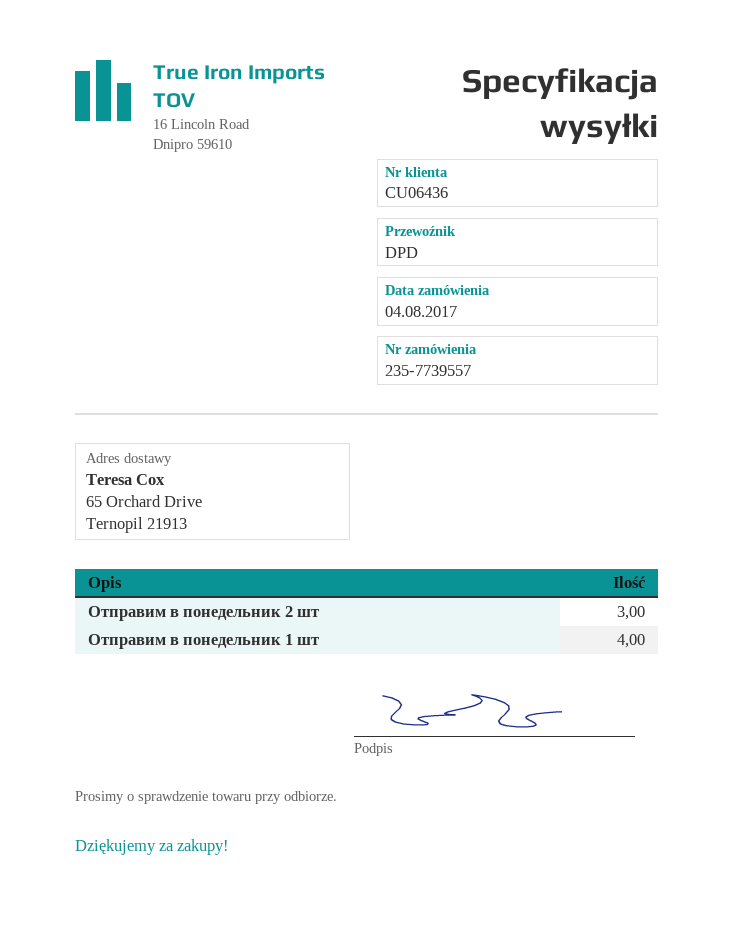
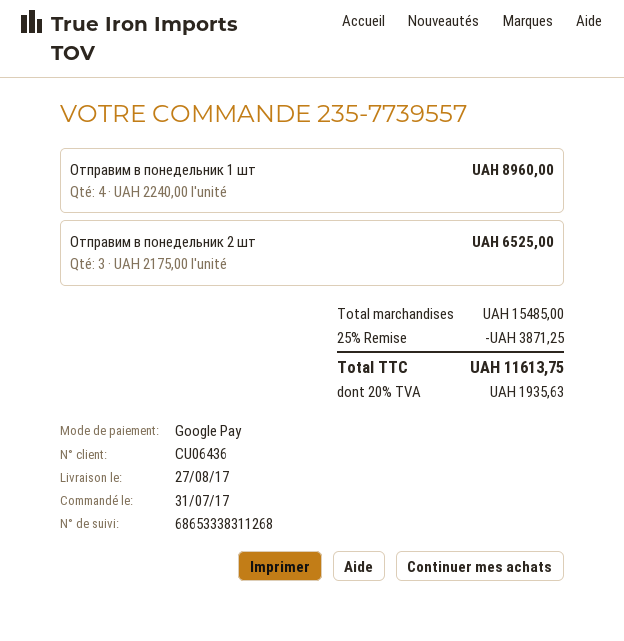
order date: 2017-08-04 -> 2017-07-31

